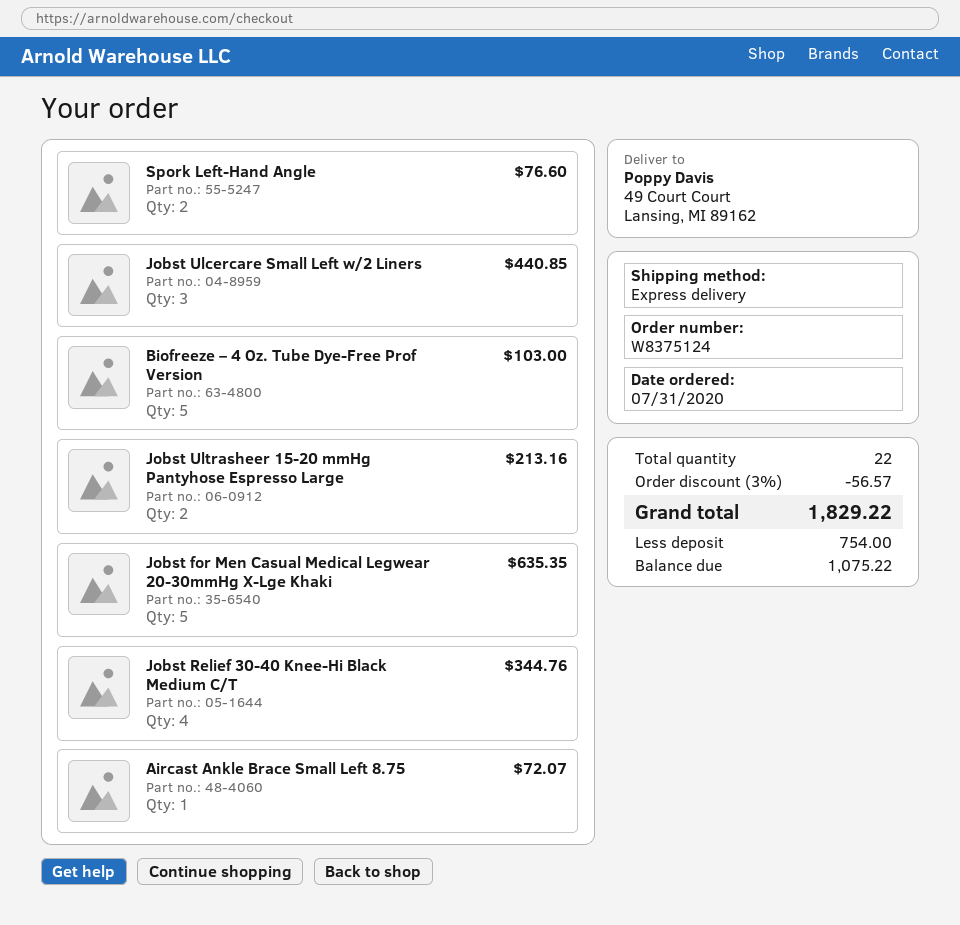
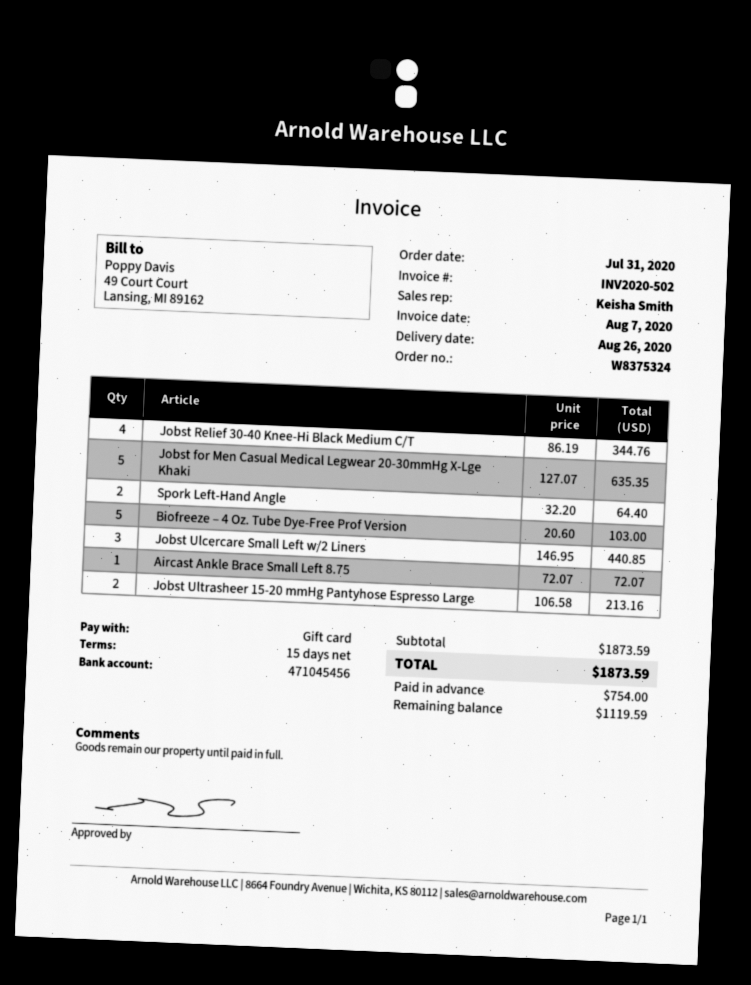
order number: W8375124 -> W8375324
Spork Left-Hand Angle: 2 for 76.60 -> 2 for 64.40
discount: 3% = 56.57 -> none
total: 1829.22 -> 1873.59
balance: 1075.22 -> 1119.59

